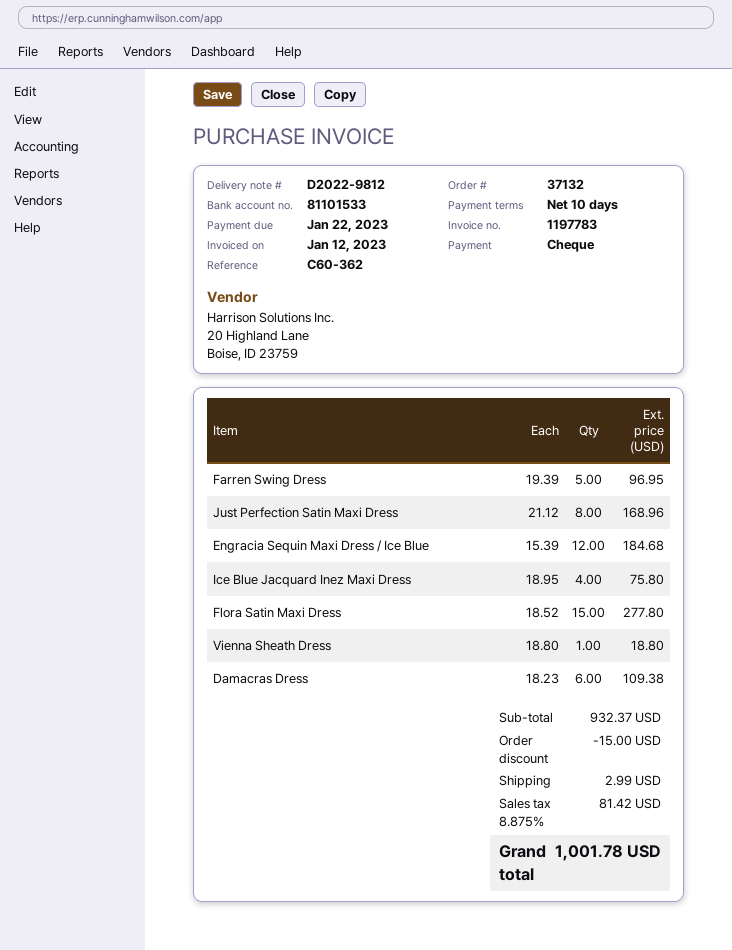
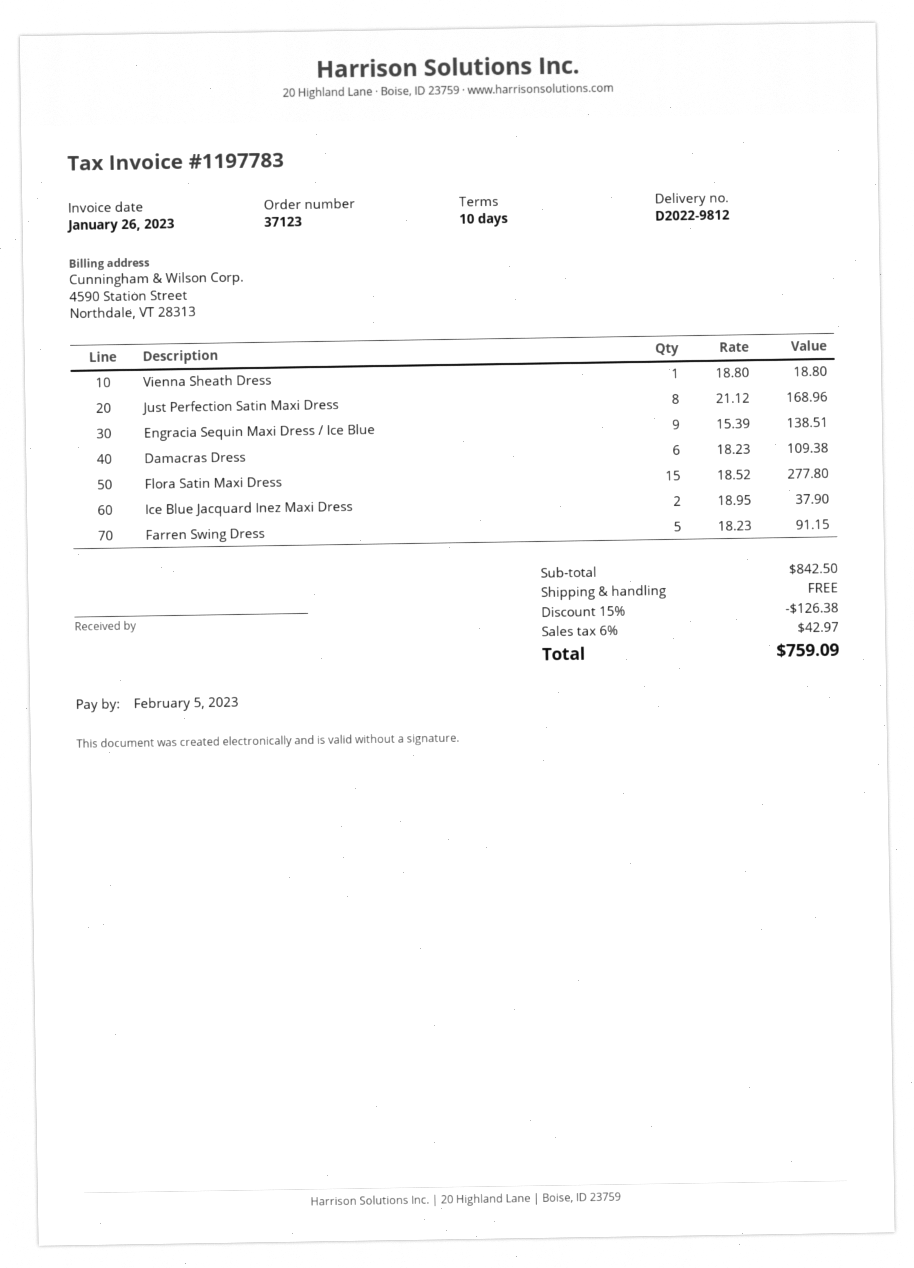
order number: 37132 -> 37123
invoice date: 2023-01-12 -> 2023-01-26
due date: 2023-01-22 -> 2023-02-05
Farren Swing Dress: 5 x 19.39 = 96.95 -> 5 x 18.23 = 91.15
Engracia Sequin Maxi Dress / Ice Blue: 12 x 15.39 = 184.68 -> 9 x 15.39 = 138.51
Ice Blue Jacquard Inez Maxi Dress: 4 x 18.95 = 75.80 -> 2 x 18.95 = 37.90
subtotal: 932.37 -> 842.50
discount: 15.00 -> 126.38
shipping: 2.99 -> 0.00
tax: 8.875% = 81.42 -> 6% = 42.97
total: 1001.78 -> 759.09

